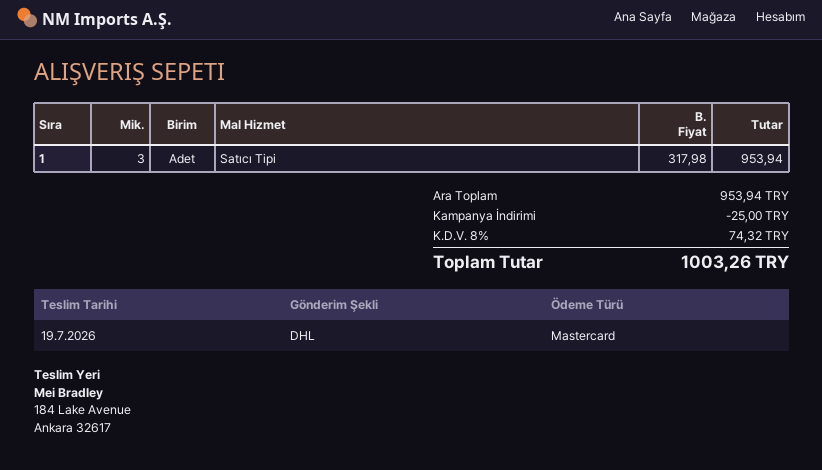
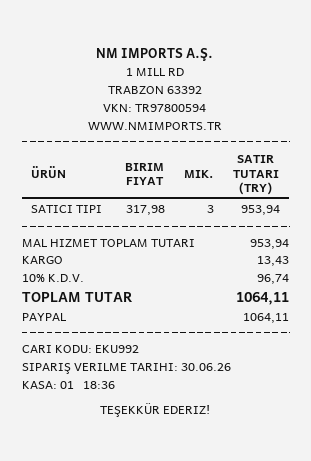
payment method: Mastercard -> PayPal
discount: 25.00 -> none
shipping: none -> 13.43
tax: 8% = 74.32 -> 10% = 96.74
total: 1003.26 -> 1064.11

